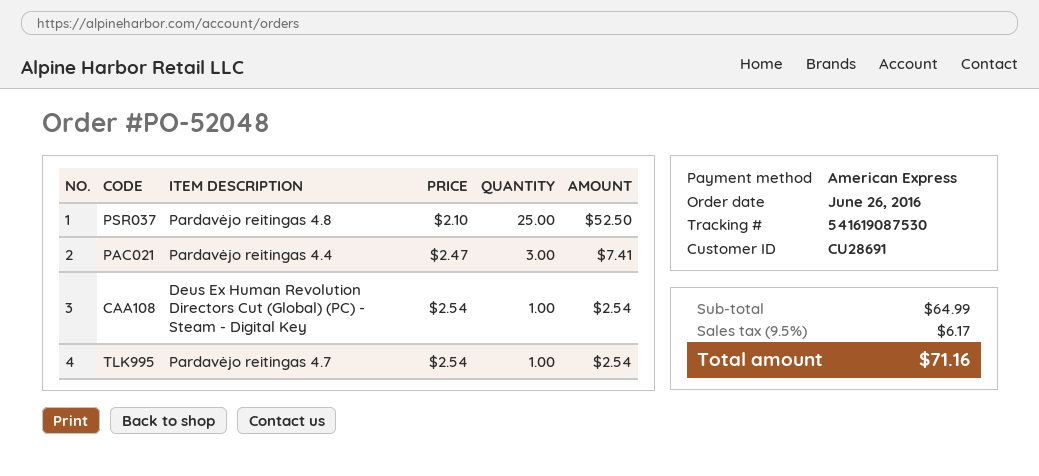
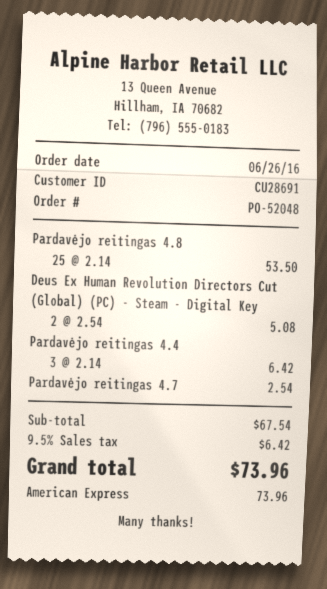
Pardavėjo reitingas 4.8: 25 x 2.10 = 52.50 -> 25 x 2.14 = 53.50
Pardavėjo reitingas 4.4: 3 x 2.47 = 7.41 -> 3 x 2.14 = 6.42
Deus Ex Human Revolution Directors Cut (Global) (PC) - Steam - Digital Key: 1 x 2.54 = 2.54 -> 2 x 2.54 = 5.08
subtotal: 64.99 -> 67.54
tax: 9.5% = 6.17 -> 9.5% = 6.42
total: 71.16 -> 73.96

